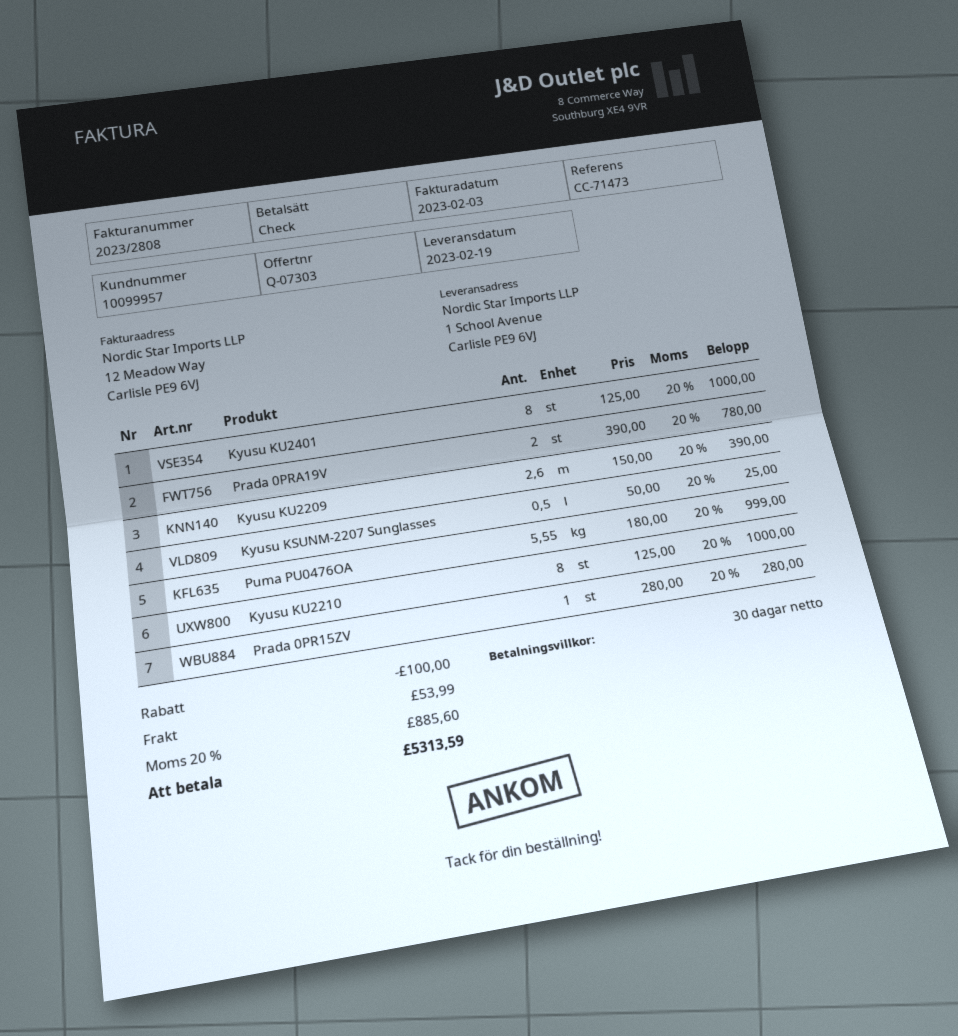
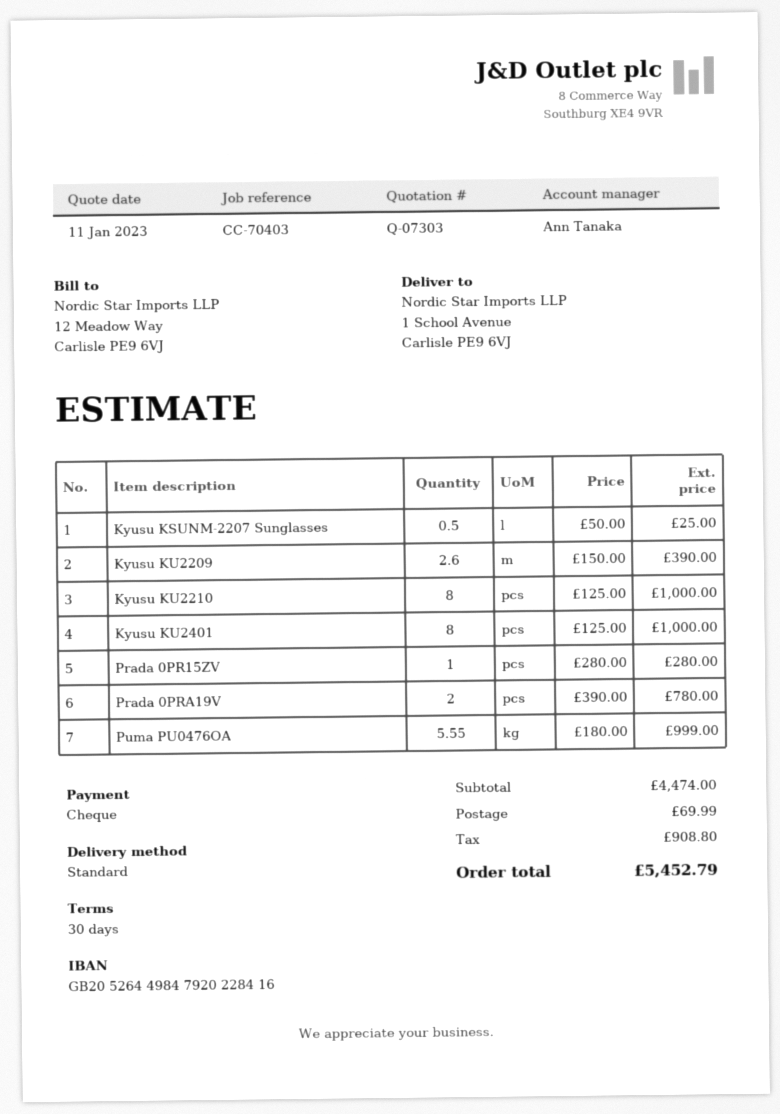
reference: CC-71473 -> CC-70403
discount: 100.00 -> none
shipping: 53.99 -> 69.99
tax: 885.60 -> 908.80
total: 5313.59 -> 5452.79

